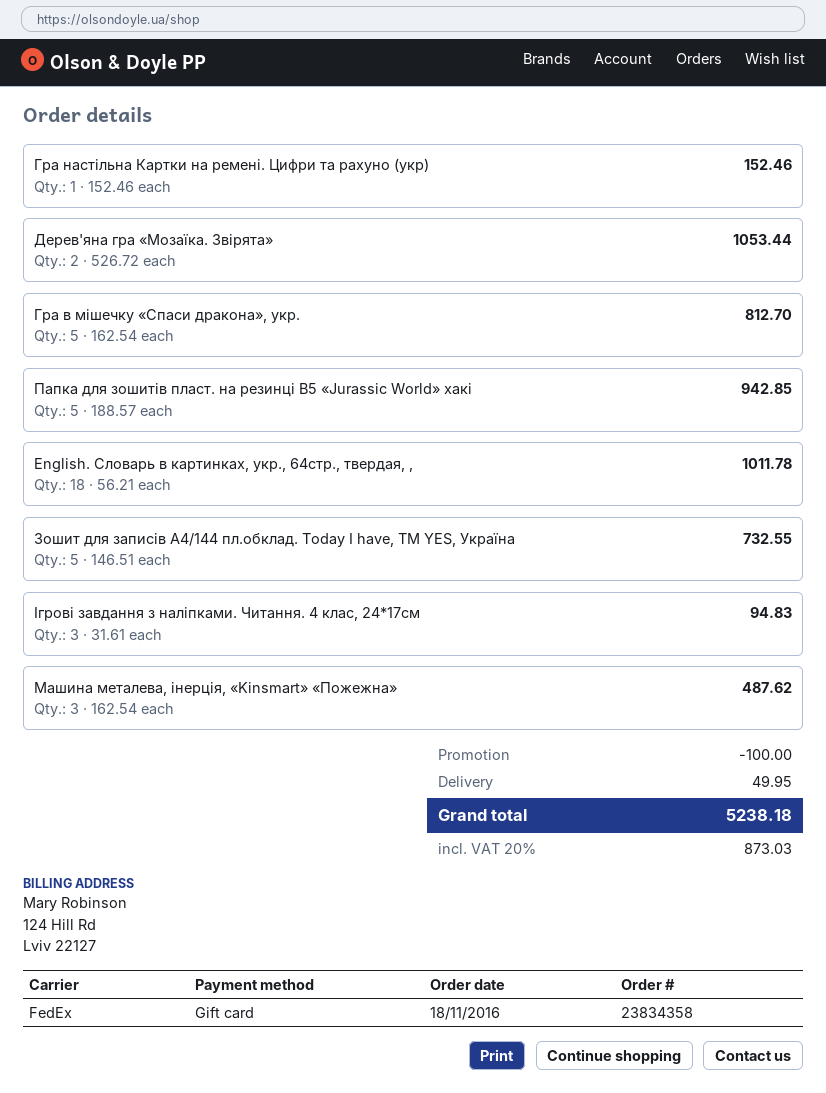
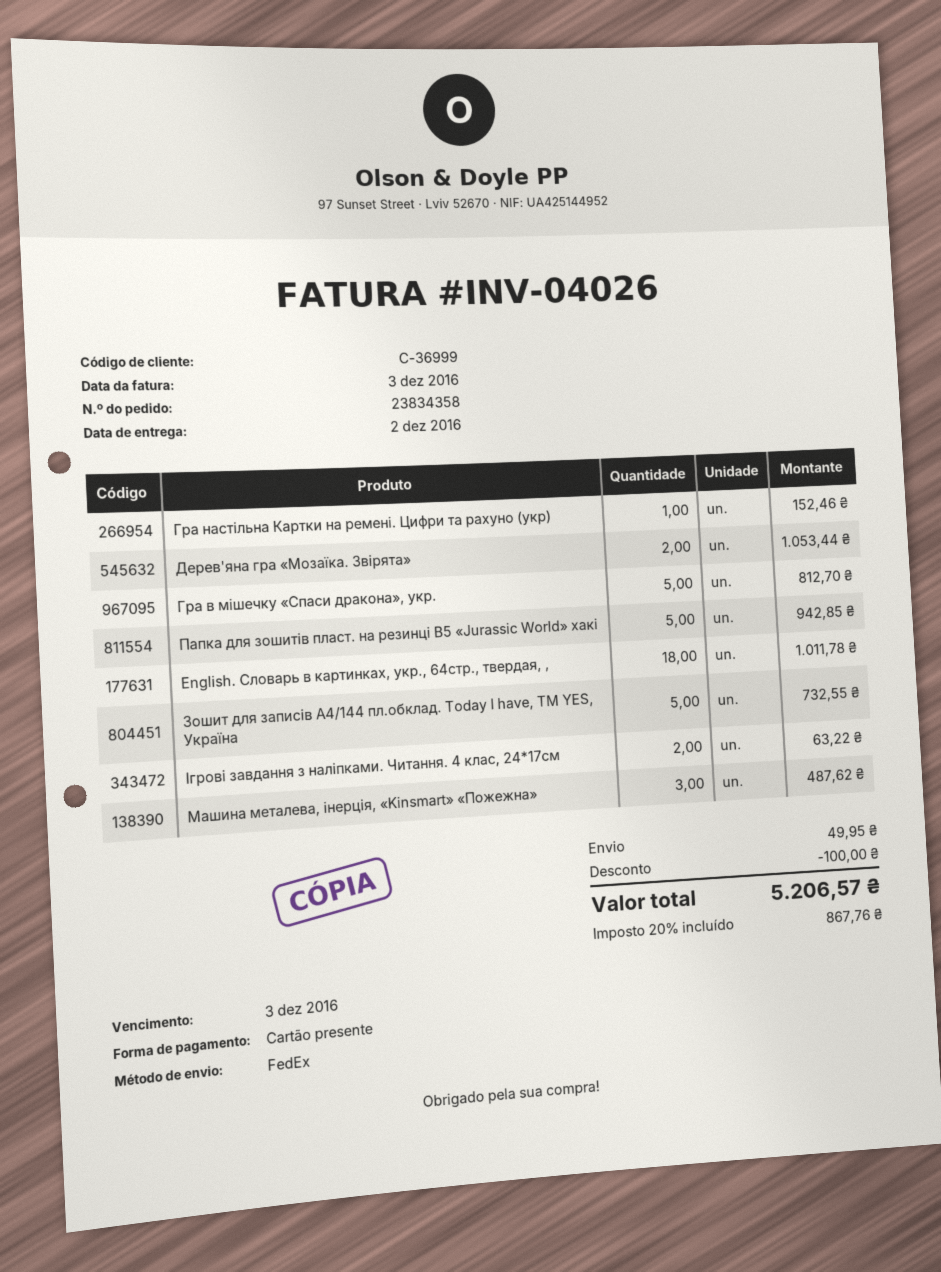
Ігрові завдання з наліпками. Читання. 4 клас, 24*17см: 3 for 94.83 -> 2 for 63.22
tax: 20% = 873.03 -> 20% = 867.76
total: 5238.18 -> 5206.57

